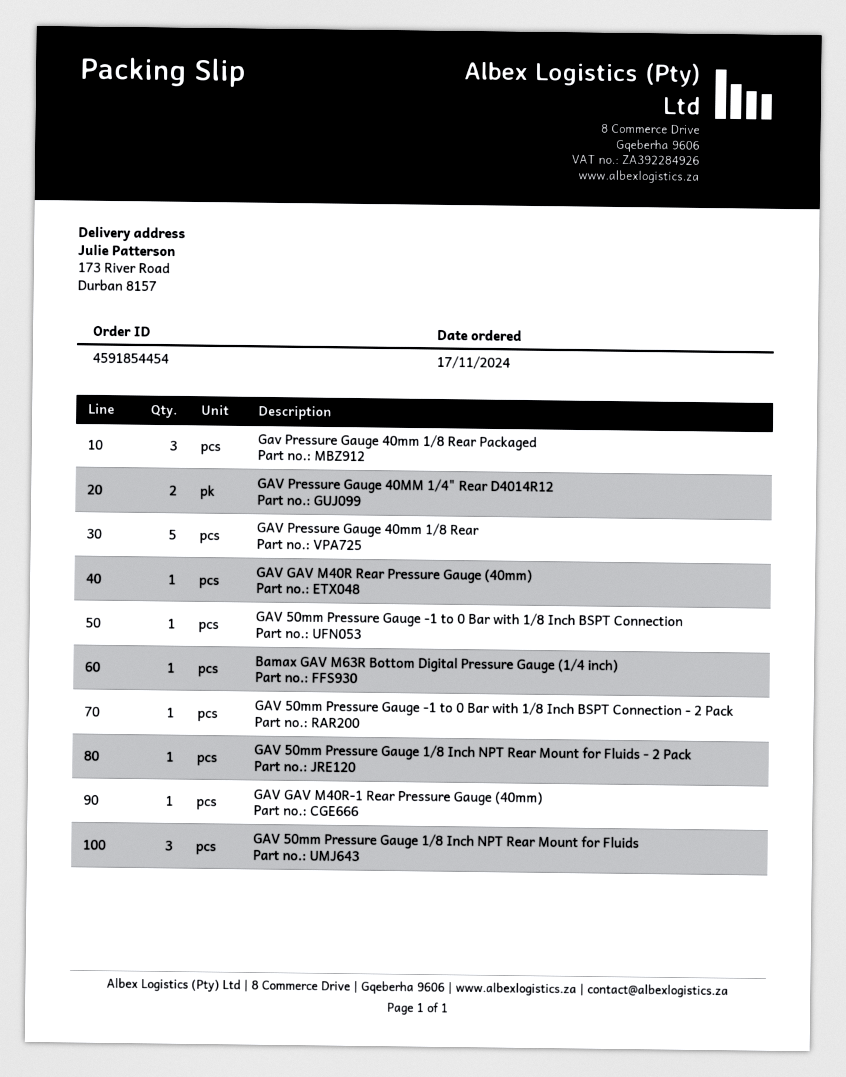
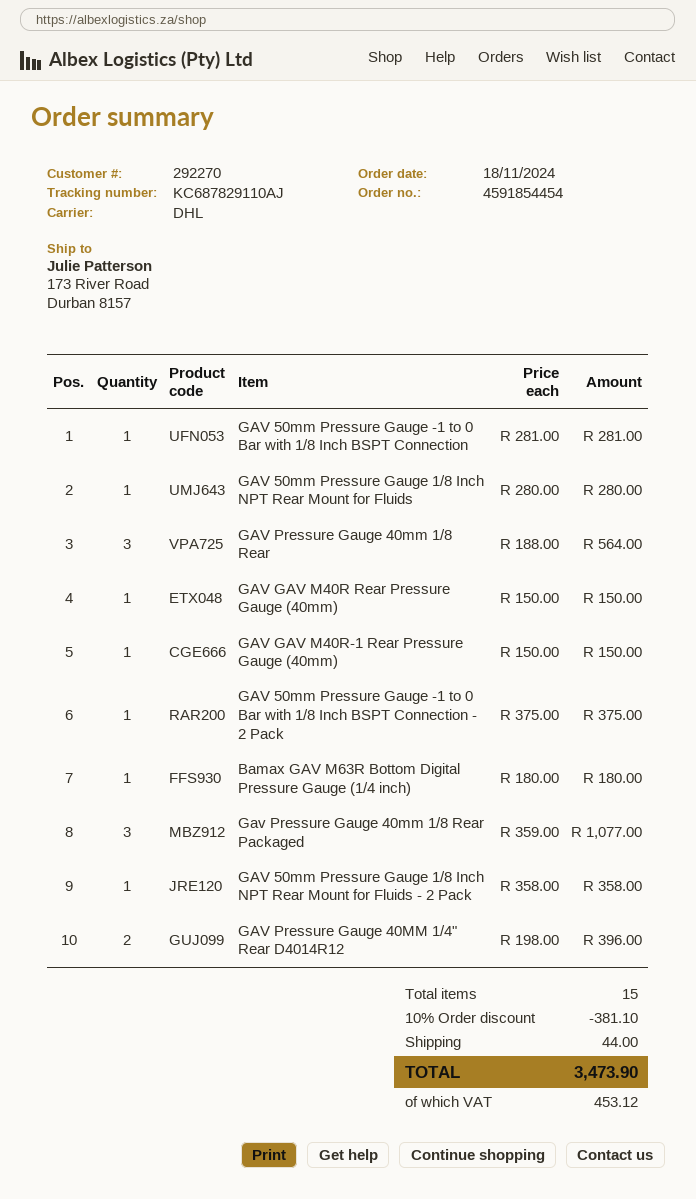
order date: 2024-11-17 -> 2024-11-18
GAV Pressure Gauge 40mm 1/8 Rear: 5 -> 3
GAV 50mm Pressure Gauge 1/8 Inch NPT Rear Mount for Fluids: 3 -> 1

